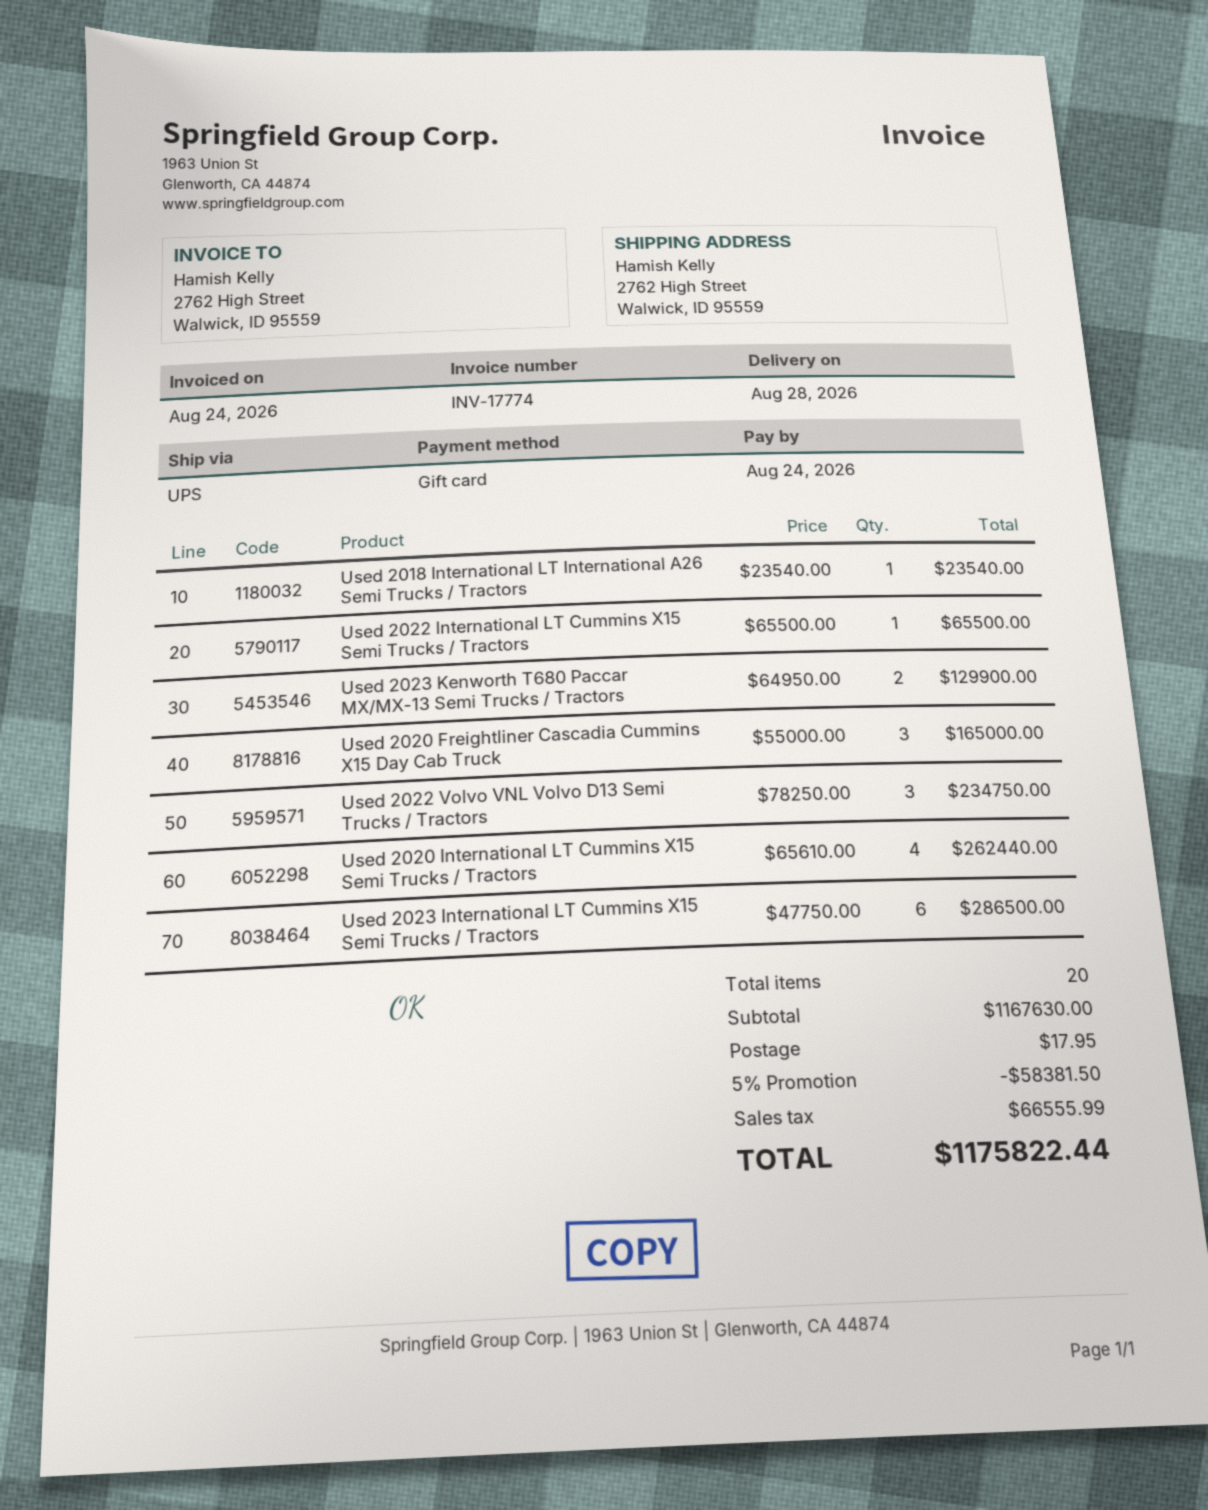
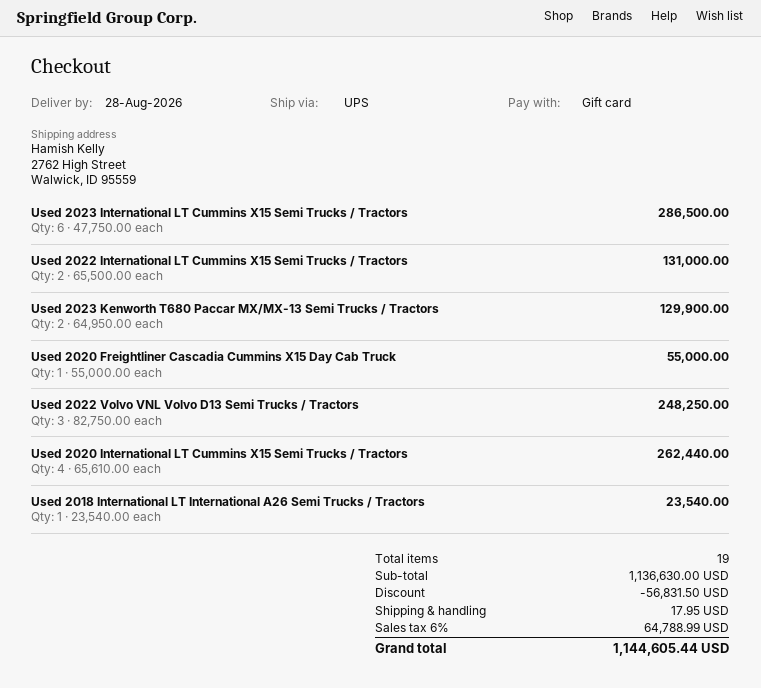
Used 2022 International LT Cummins X15 Semi Trucks / Tractors: 1 x 65500.00 = 65500.00 -> 2 x 65500.00 = 131000.00
Used 2020 Freightliner Cascadia Cummins X15 Day Cab Truck: 3 x 55000.00 = 165000.00 -> 1 x 55000.00 = 55000.00
Used 2022 Volvo VNL Volvo D13 Semi Trucks / Tractors: 3 x 78250.00 = 234750.00 -> 3 x 82750.00 = 248250.00
total quantity: 20 -> 19
subtotal: 1167630.00 -> 1136630.00
discount: 58381.50 -> 56831.50
tax: 66555.99 -> 64788.99
total: 1175822.44 -> 1144605.44

